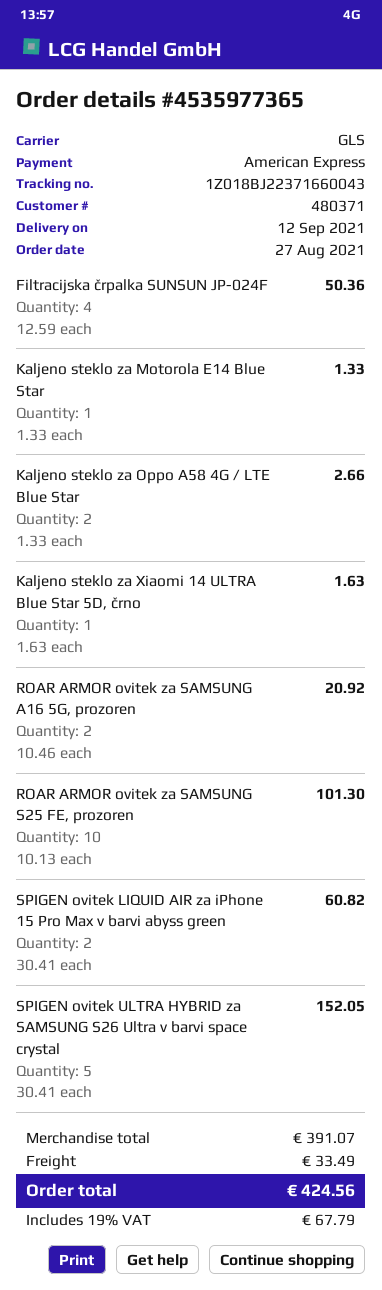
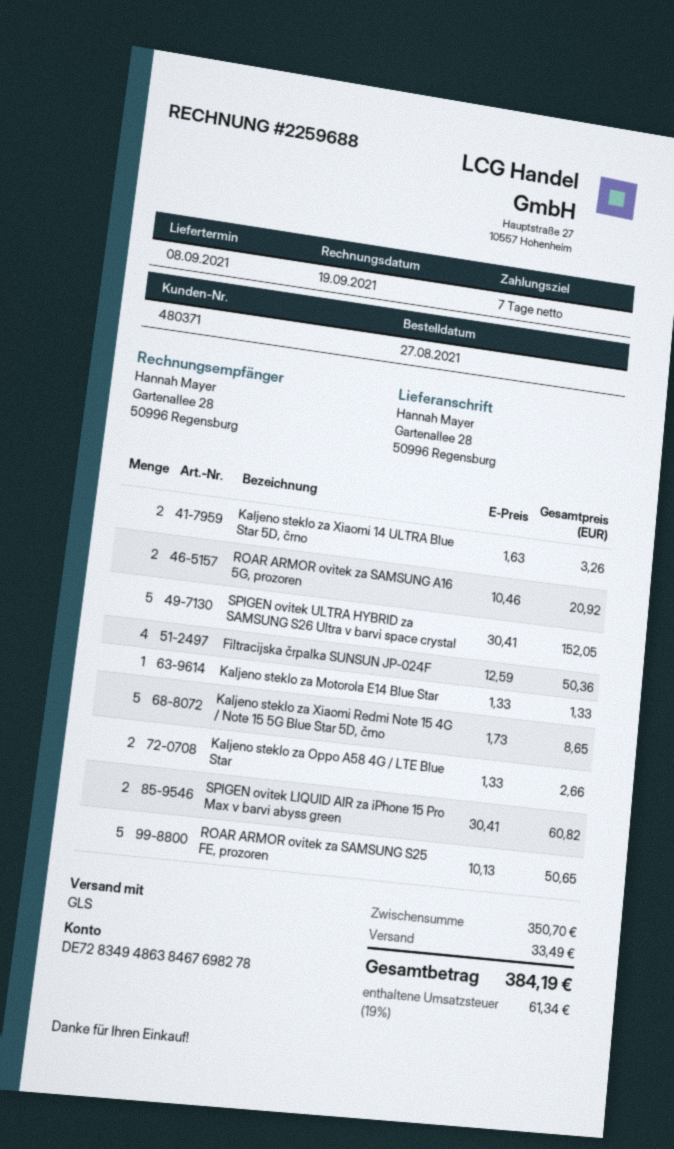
delivery date: 2021-09-12 -> 2021-09-08
Kaljeno steklo za Xiaomi 14 ULTRA Blue Star 5D, črno: 1 x 1.63 = 1.63 -> 2 x 1.63 = 3.26
ROAR ARMOR ovitek za SAMSUNG S25 FE, prozoren: 10 x 10.13 = 101.30 -> 5 x 10.13 = 50.65
Kaljeno steklo za Xiaomi Redmi Note 15 4G / Note 15 5G Blue Star 5D, črno: none -> 5 x 1.73 = 8.65
subtotal: 391.07 -> 350.70
tax: 19% = 67.79 -> 19% = 61.34
total: 424.56 -> 384.19

